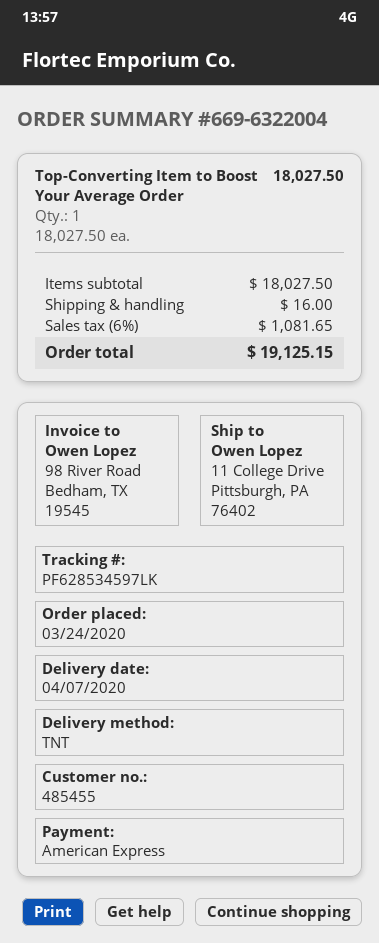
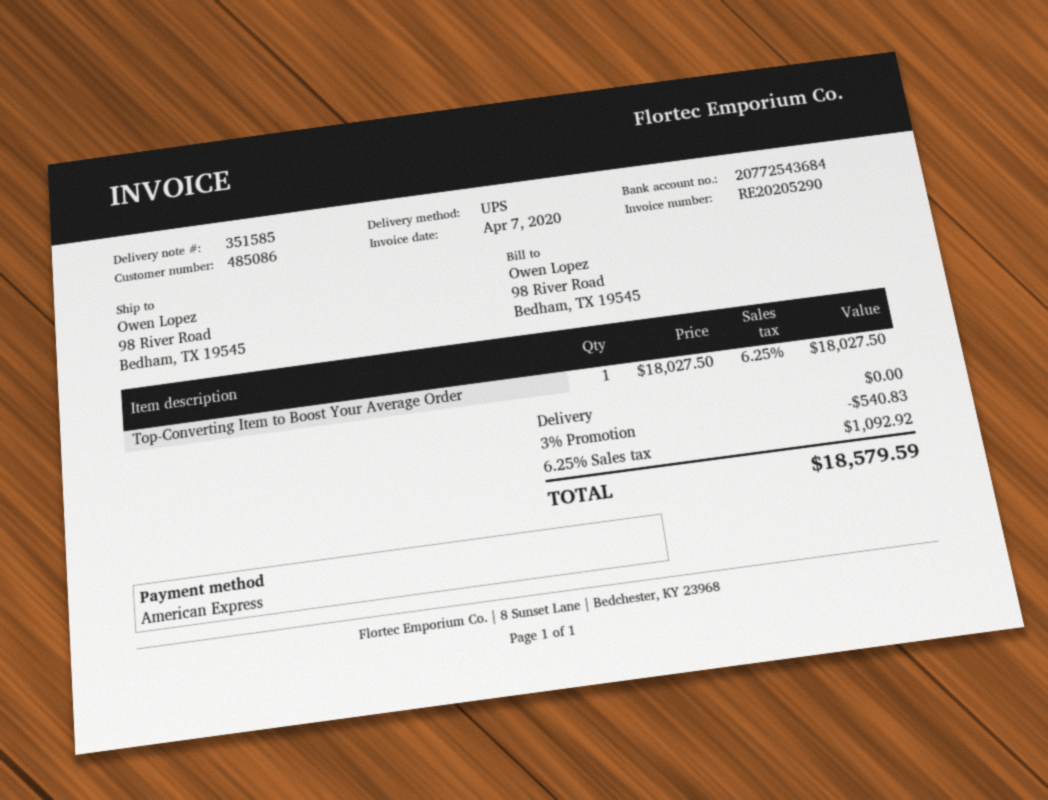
customer number: 485455 -> 485086
shipping method: TNT -> UPS
ship to: 11 College Drive, Pittsburgh, PA 76402 -> 98 River Road, Bedham, TX 19545
discount: none -> 3% = 540.83
shipping: 16.00 -> 0.00
tax: 6% = 1081.65 -> 6.25% = 1092.92
total: 19125.15 -> 18579.59

